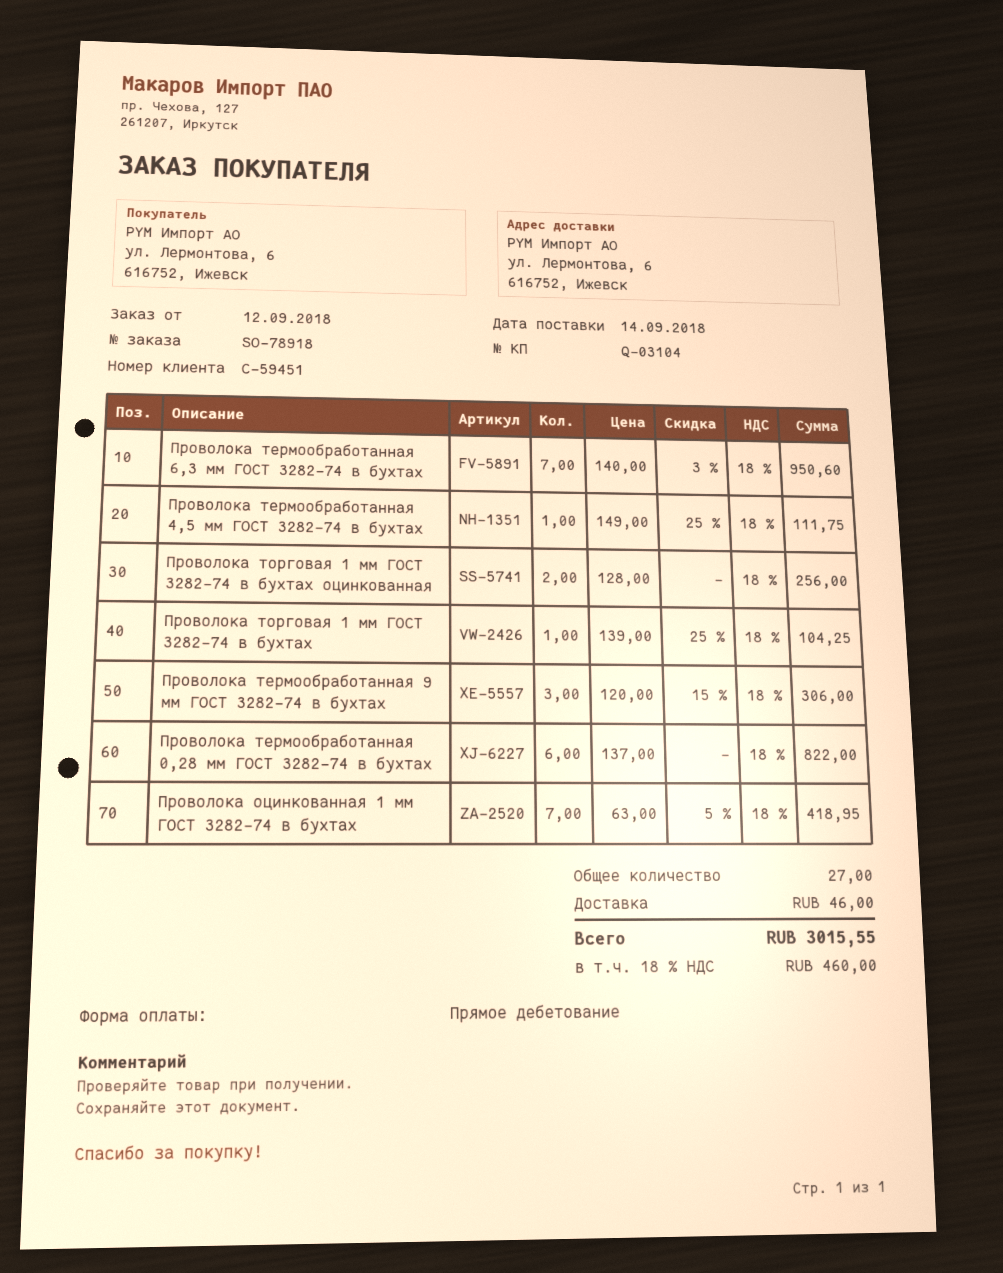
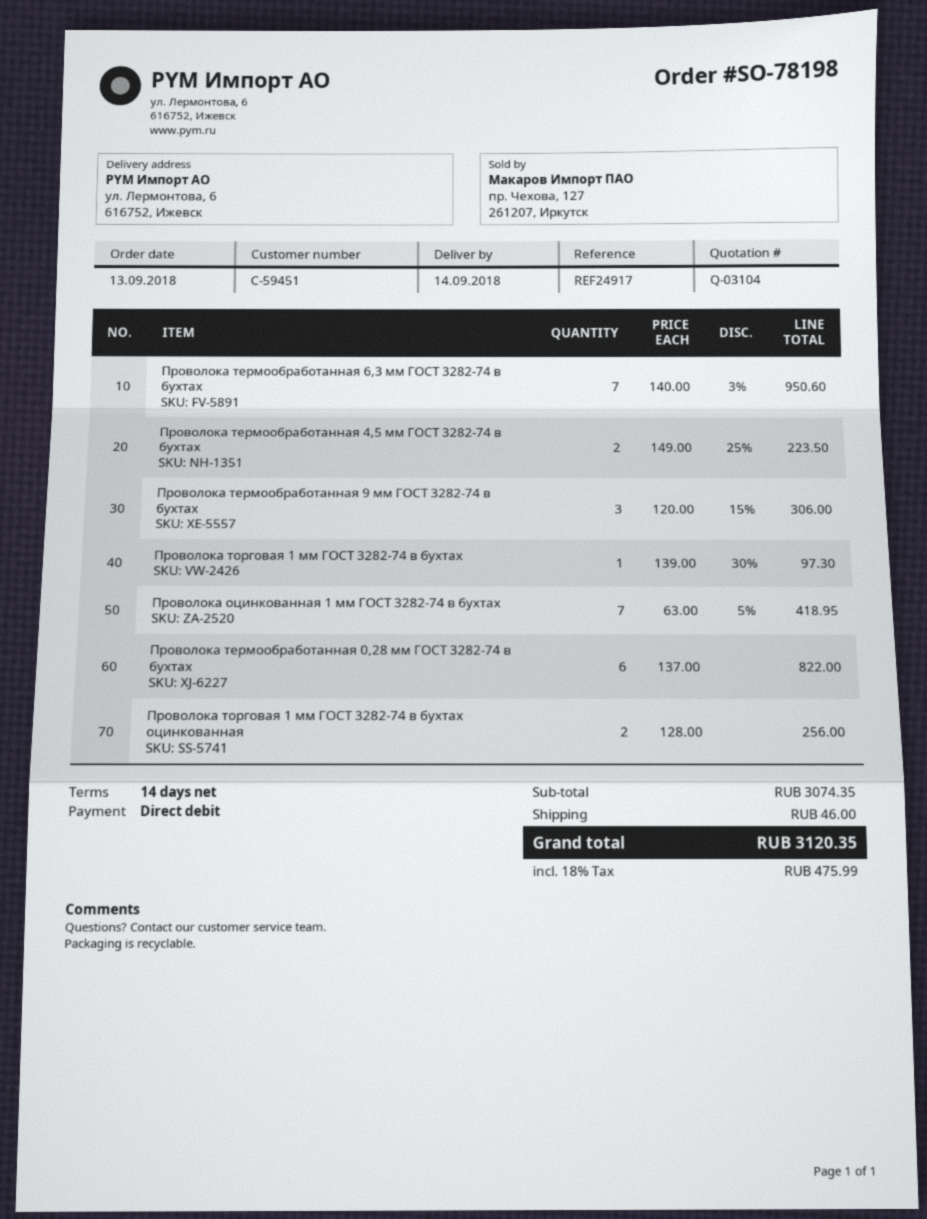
order number: SO-78918 -> SO-78198
order date: 2018-09-12 -> 2018-09-13
Проволока термообработанная 4,5 мм ГОСТ 3282-74 в бухтах: 1 x 149.00 - 25% = 111.75 -> 2 x 149.00 - 25% = 223.50
Проволока торговая 1 мм ГОСТ 3282-74 в бухтах: 1 x 139.00 - 25% = 104.25 -> 1 x 139.00 - 30% = 97.30
tax: 18% = 460.00 -> 18% = 475.99
total: 3015.55 -> 3120.35

